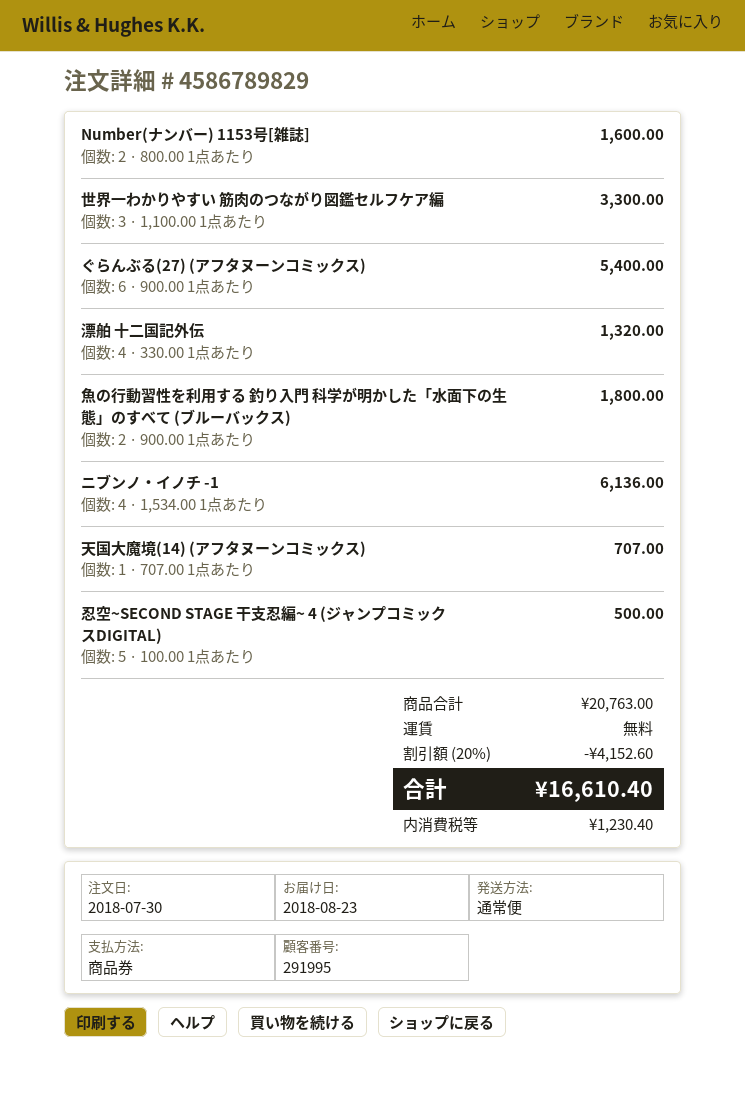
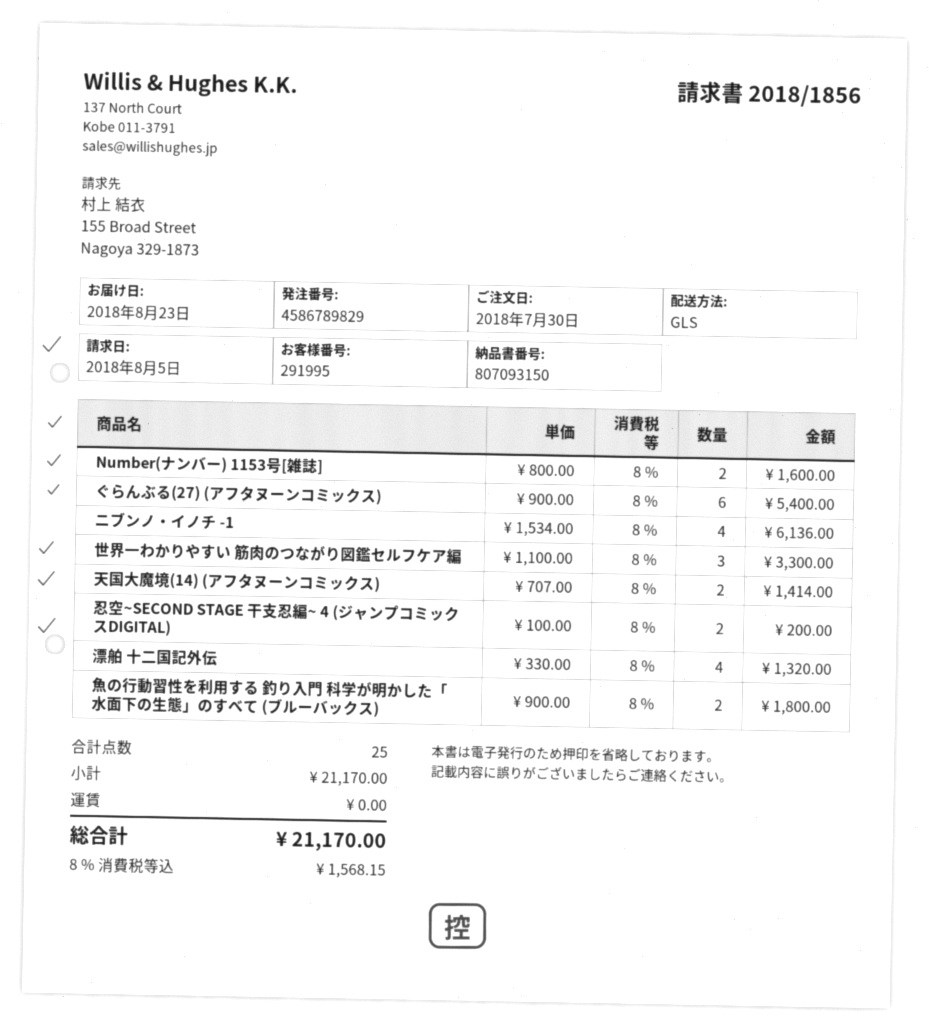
shipping method: standard -> GLS
天国大魔境(14) (アフタヌーンコミックス): 1 x 707.00 = 707.00 -> 2 x 707.00 = 1414.00
忍空~SECOND STAGE 干支忍編~ 4 (ジャンプコミックスDIGITAL): 5 x 100.00 = 500.00 -> 2 x 100.00 = 200.00
subtotal: 20763.00 -> 21170.00
discount: 20% = 4152.60 -> none
tax: 1230.40 -> 1568.15
total: 16610.40 -> 21170.00

